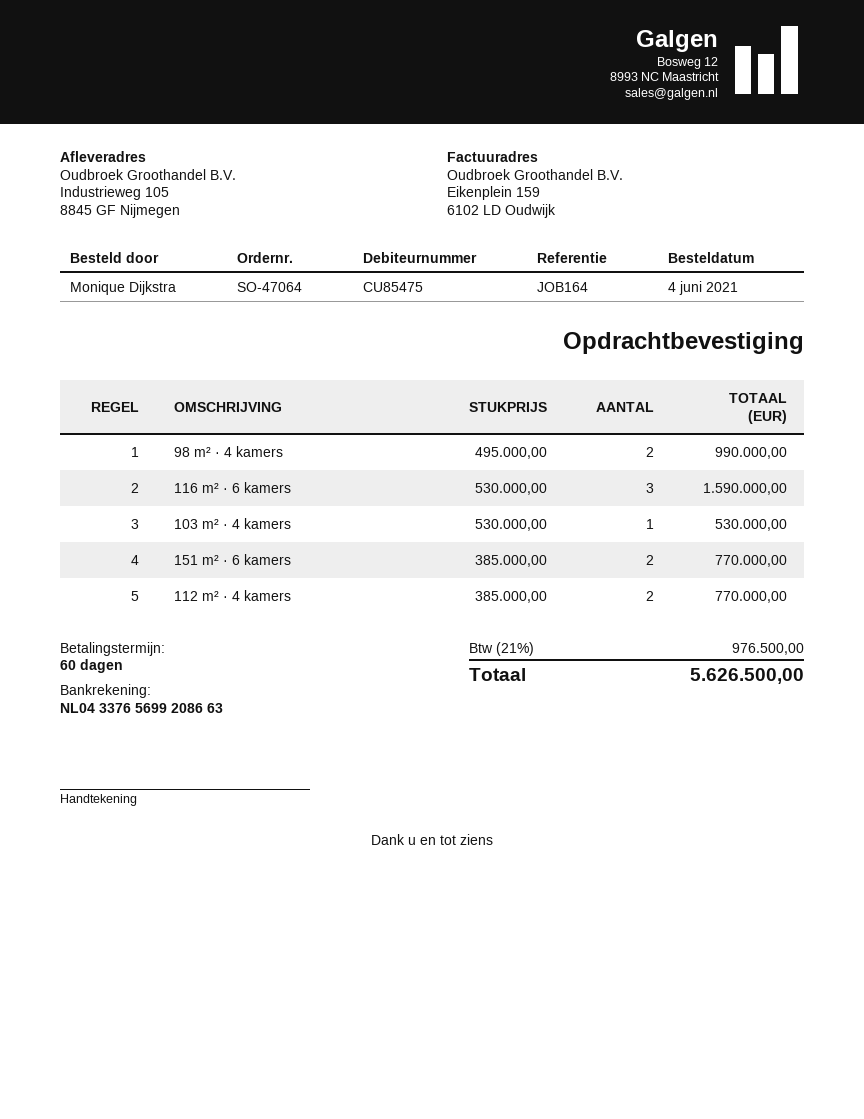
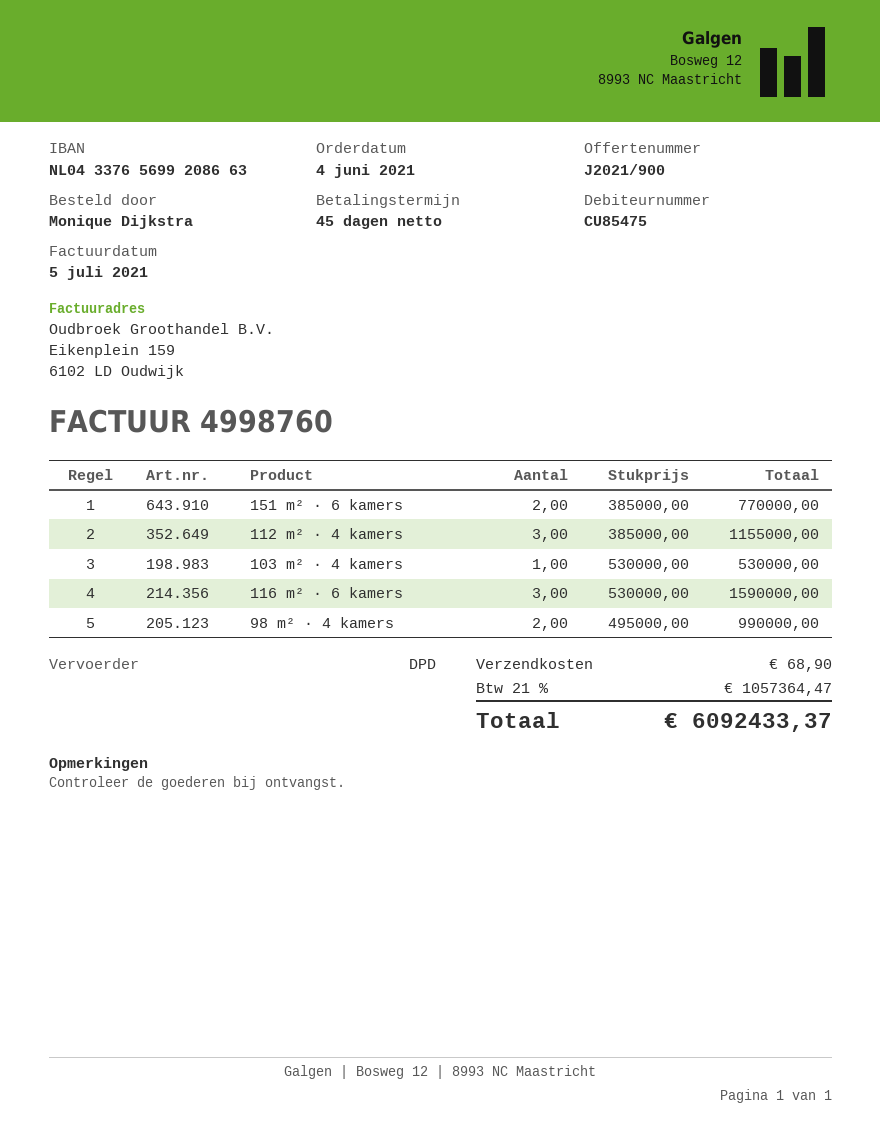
payment terms: 60 days -> 45 days
112 m² · 4 kamers: 2 x 385000.00 = 770000.00 -> 3 x 385000.00 = 1155000.00
shipping: none -> 68.90
tax: 21% = 976500.00 -> 21% = 1057364.47
total: 5626500.00 -> 6092433.37

